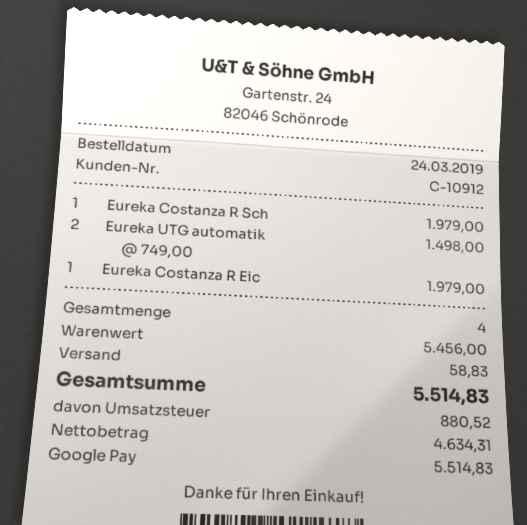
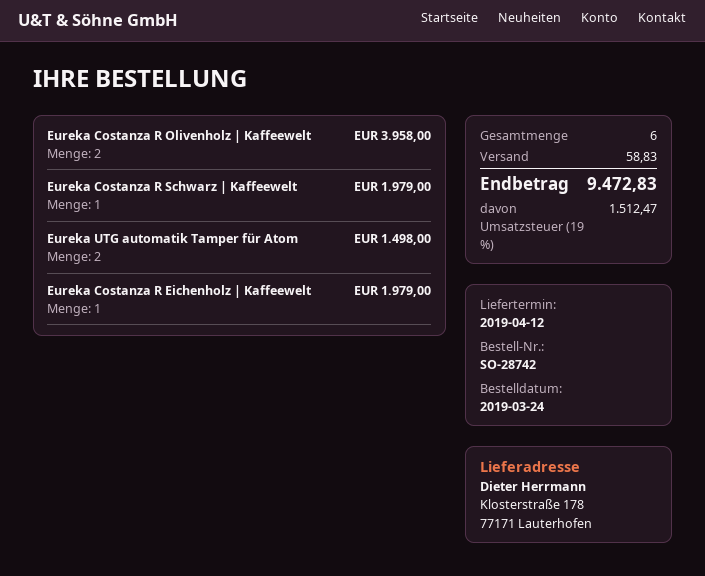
Eureka Costanza R Olivenholz | Kaffeewelt: none -> 2 for 3958.00
total quantity: 4 -> 6
tax: 880.52 -> 1512.47
total: 5514.83 -> 9472.83

